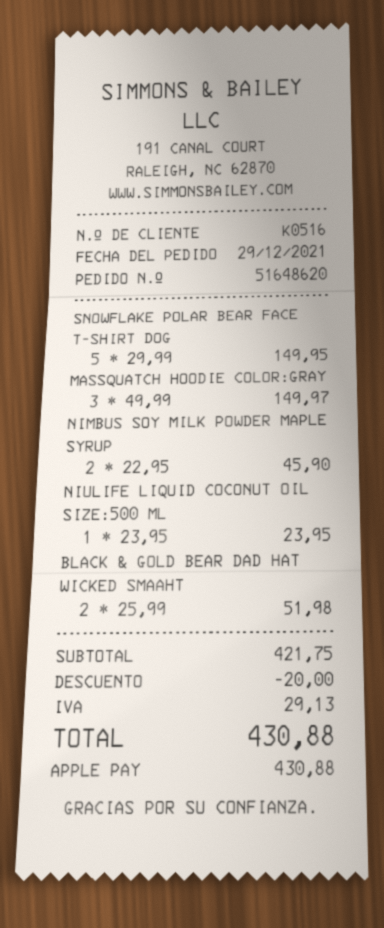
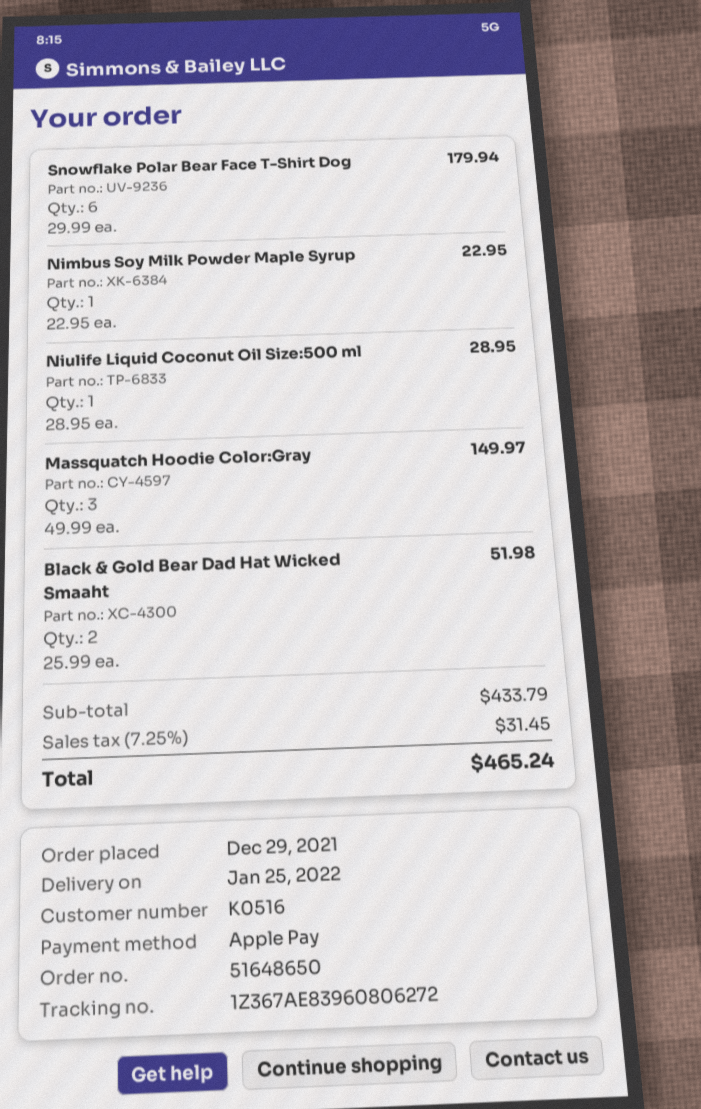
order number: 51648620 -> 51648650
SNOWFLAKE POLAR BEAR FACE T-SHIRT DOG: 5 x 29.99 = 149.95 -> 6 x 29.99 = 179.94
NIMBUS SOY MILK POWDER MAPLE SYRUP: 2 x 22.95 = 45.90 -> 1 x 22.95 = 22.95
NIULIFE LIQUID COCONUT OIL SIZE:500 ML: 1 x 23.95 = 23.95 -> 1 x 28.95 = 28.95
subtotal: 421.75 -> 433.79
discount: 20.00 -> none
tax: 29.13 -> 31.45
total: 430.88 -> 465.24

